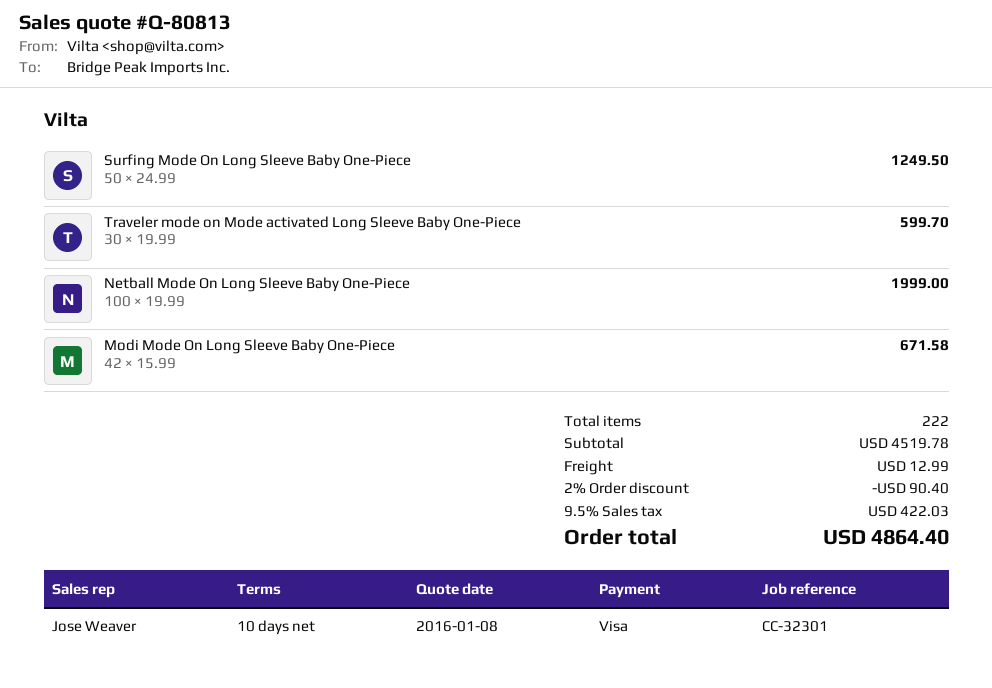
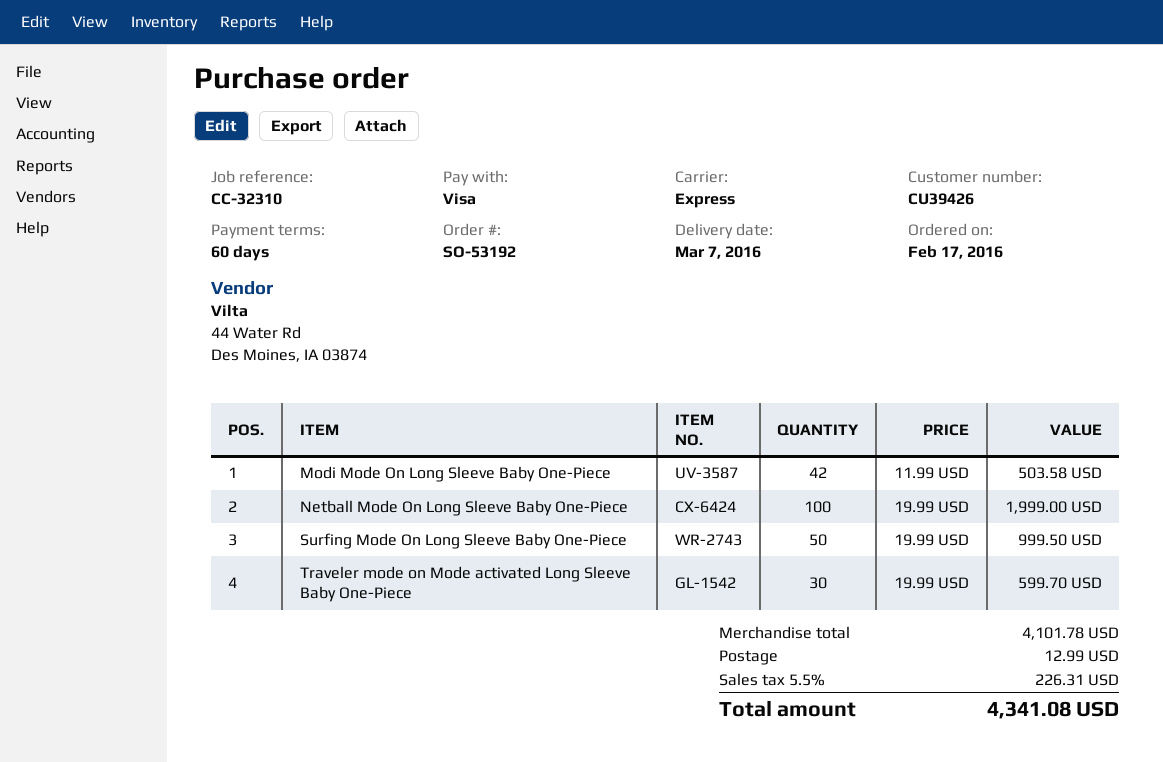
payment terms: 10 days -> 60 days
reference: CC-32301 -> CC-32310
Surfing Mode On Long Sleeve Baby One-Piece: 50 x 24.99 = 1249.50 -> 50 x 19.99 = 999.50
Modi Mode On Long Sleeve Baby One-Piece: 42 x 15.99 = 671.58 -> 42 x 11.99 = 503.58
subtotal: 4519.78 -> 4101.78
discount: 2% = 90.40 -> none
tax: 9.5% = 422.03 -> 5.5% = 226.31
total: 4864.40 -> 4341.08

